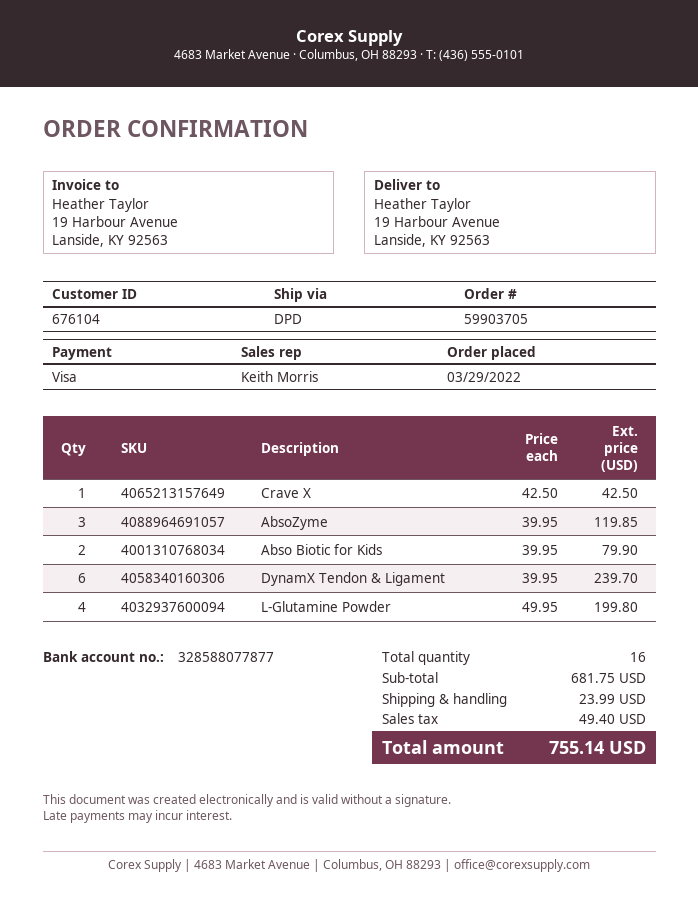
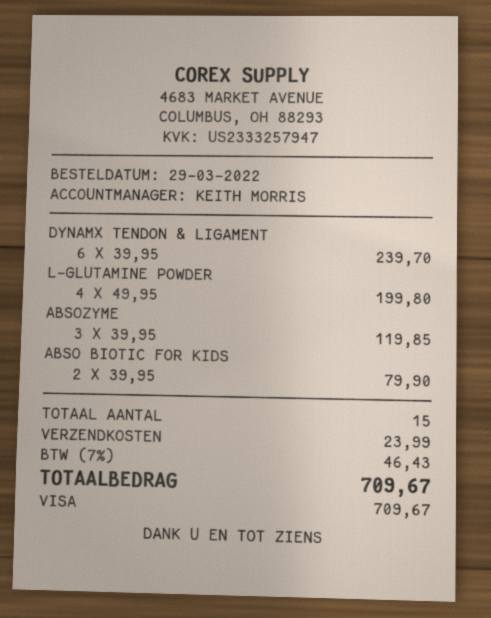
Crave X: 1 x 42.50 = 42.50 -> none
total quantity: 16 -> 15
tax: 49.40 -> 46.43
total: 755.14 -> 709.67

